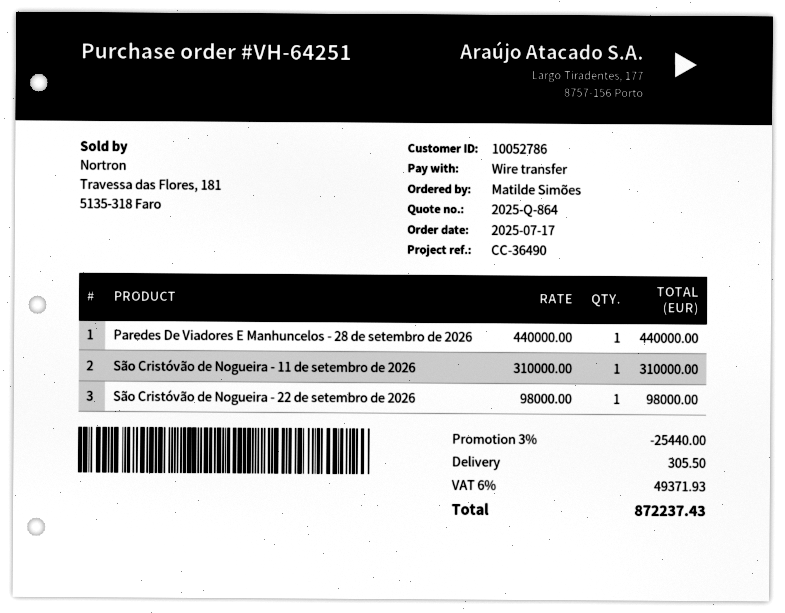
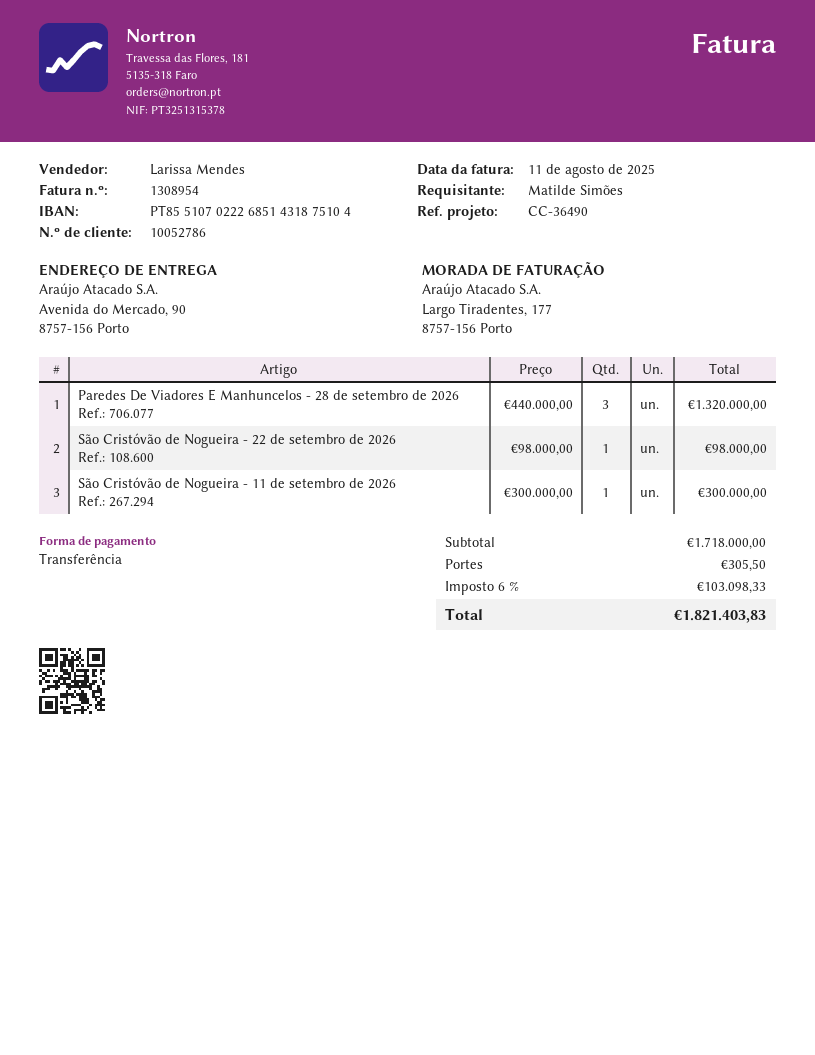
Paredes De Viadores E Manhuncelos - 28 de setembro de 2026: 1 x 440000.00 = 440000.00 -> 3 x 440000.00 = 1320000.00
São Cristóvão de Nogueira - 11 de setembro de 2026: 1 x 310000.00 = 310000.00 -> 1 x 300000.00 = 300000.00
discount: 3% = 25440.00 -> none
tax: 6% = 49371.93 -> 6% = 103098.33
total: 872237.43 -> 1821403.83

